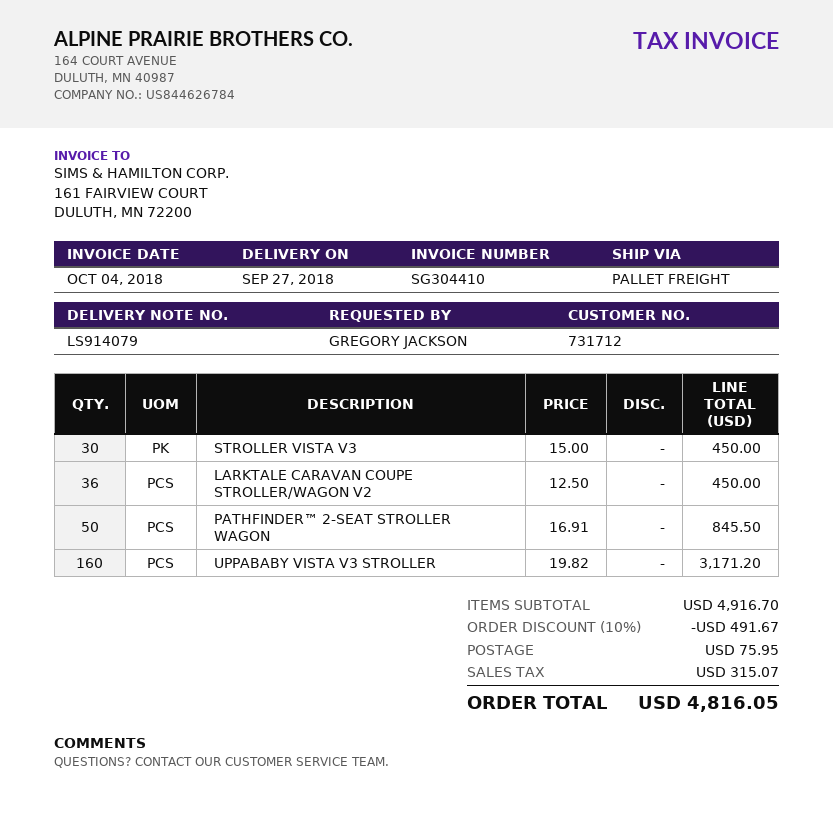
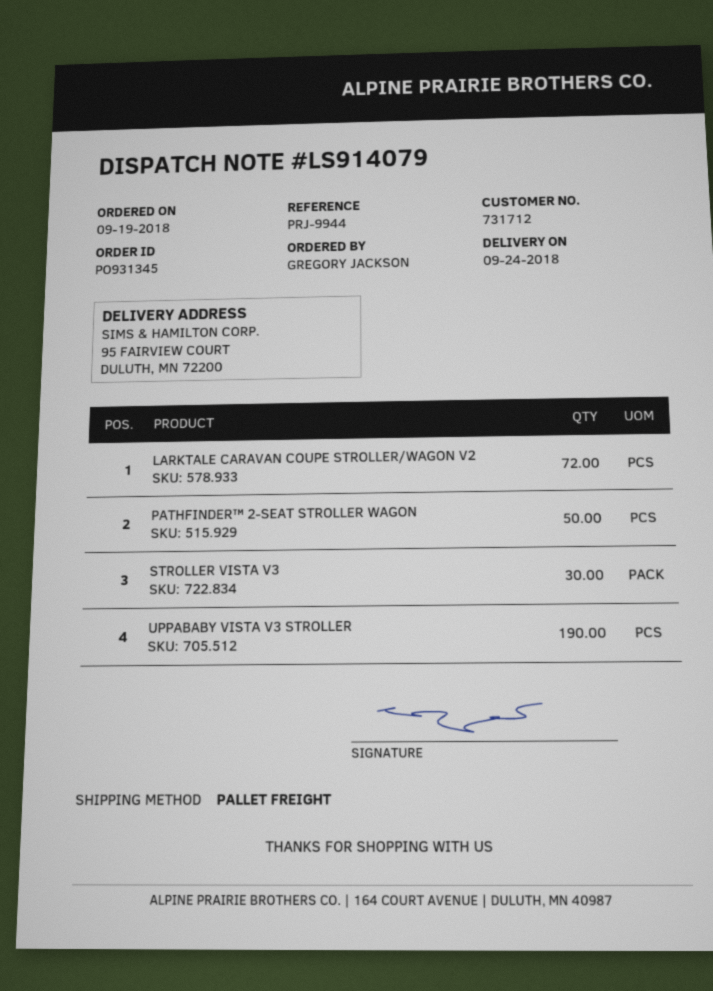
delivery date: 2018-09-27 -> 2018-09-24
LARKTALE CARAVAN COUPE STROLLER/WAGON V2: 36 -> 72
UPPABABY VISTA V3 STROLLER: 160 -> 190

